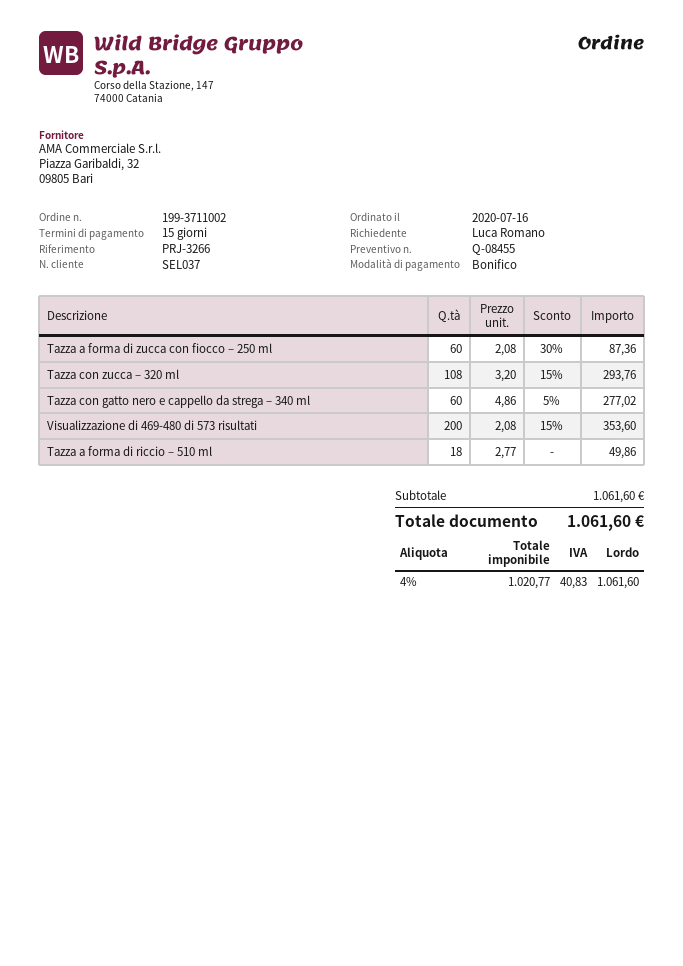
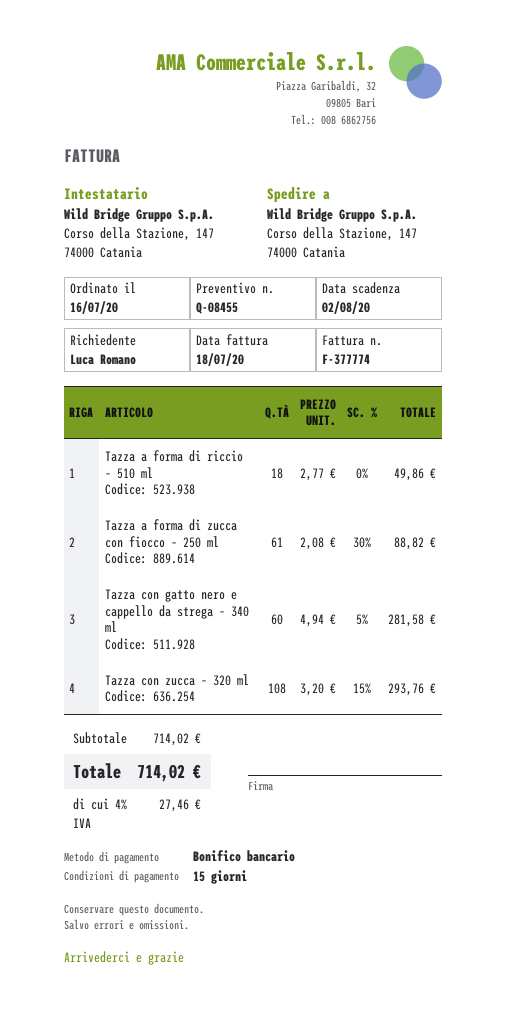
Tazza a forma di zucca con fiocco – 250 ml: 60 x 2.08 - 30% = 87.36 -> 61 x 2.08 - 30% = 88.82
Tazza con gatto nero e cappello da strega – 340 ml: 60 x 4.86 - 5% = 277.02 -> 60 x 4.94 - 5% = 281.58
Visualizzazione di 469-480 di 573 risultati: 200 x 2.08 - 15% = 353.60 -> none
subtotal: 1061.60 -> 714.02
tax: 4% = 40.83 -> 4% = 27.46
total: 1061.60 -> 714.02

